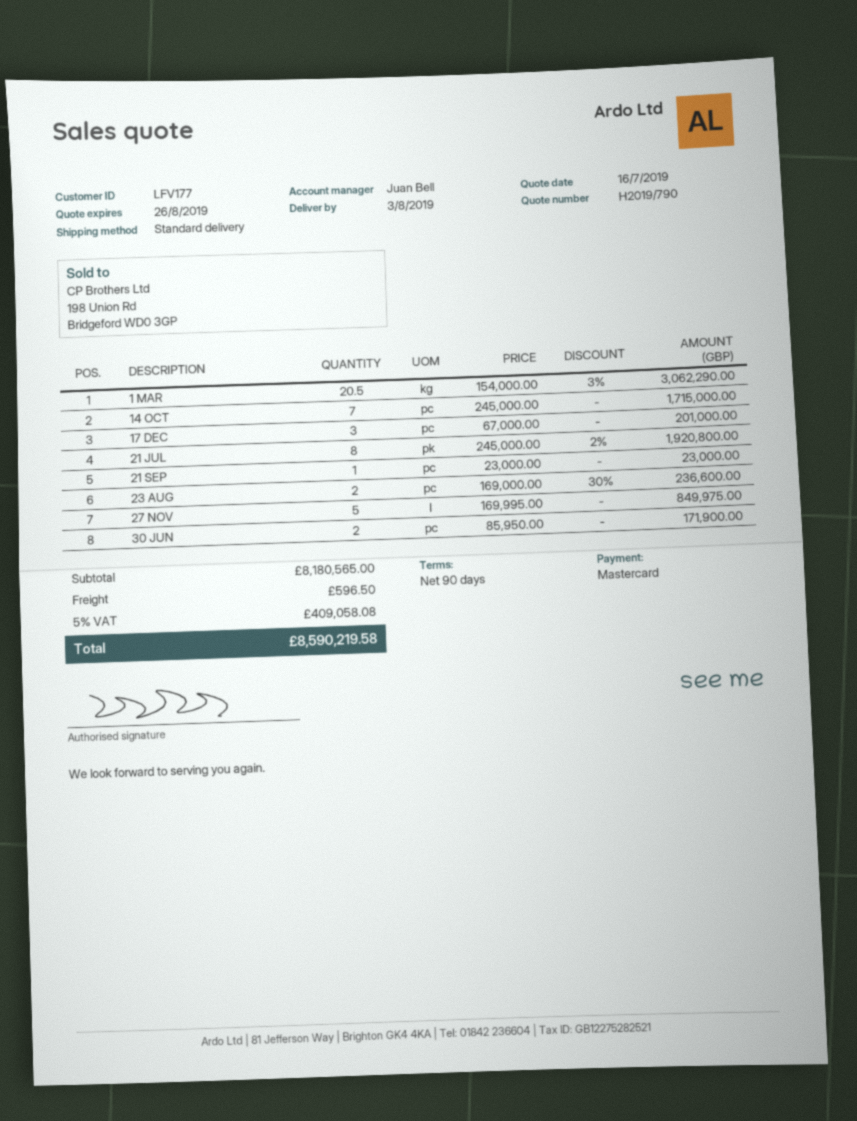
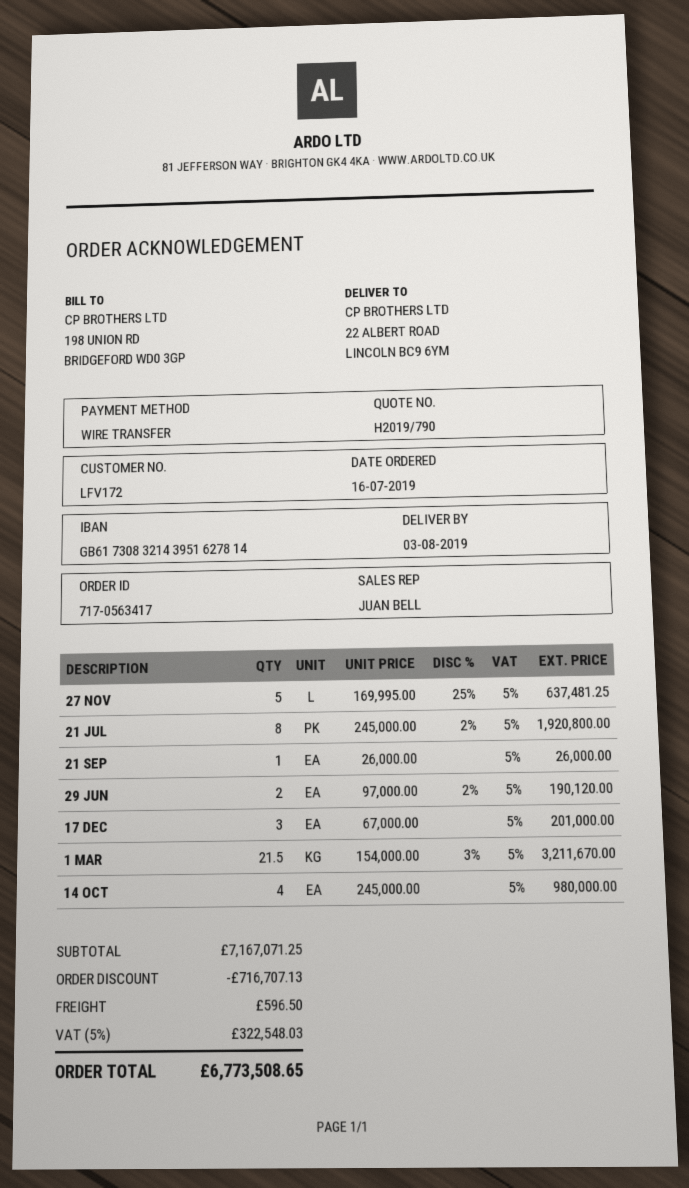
customer number: LFV177 -> LFV172
payment method: Mastercard -> bank transfer
1 MAR: 20.5 x 154000.00 - 3% = 3062290.00 -> 21.5 x 154000.00 - 3% = 3211670.00
14 OCT: 7 x 245000.00 = 1715000.00 -> 4 x 245000.00 = 980000.00
21 SEP: 1 x 23000.00 = 23000.00 -> 1 x 26000.00 = 26000.00
23 AUG: 2 x 169000.00 - 30% = 236600.00 -> none
27 NOV: 5 x 169995.00 = 849975.00 -> 5 x 169995.00 - 25% = 637481.25
30 JUN: 2 x 85950.00 = 171900.00 -> none
29 JUN: none -> 2 x 97000.00 - 2% = 190120.00
subtotal: 8180565.00 -> 7167071.25
discount: none -> 716707.13
tax: 5% = 409058.08 -> 5% = 322548.03
total: 8590219.58 -> 6773508.65

